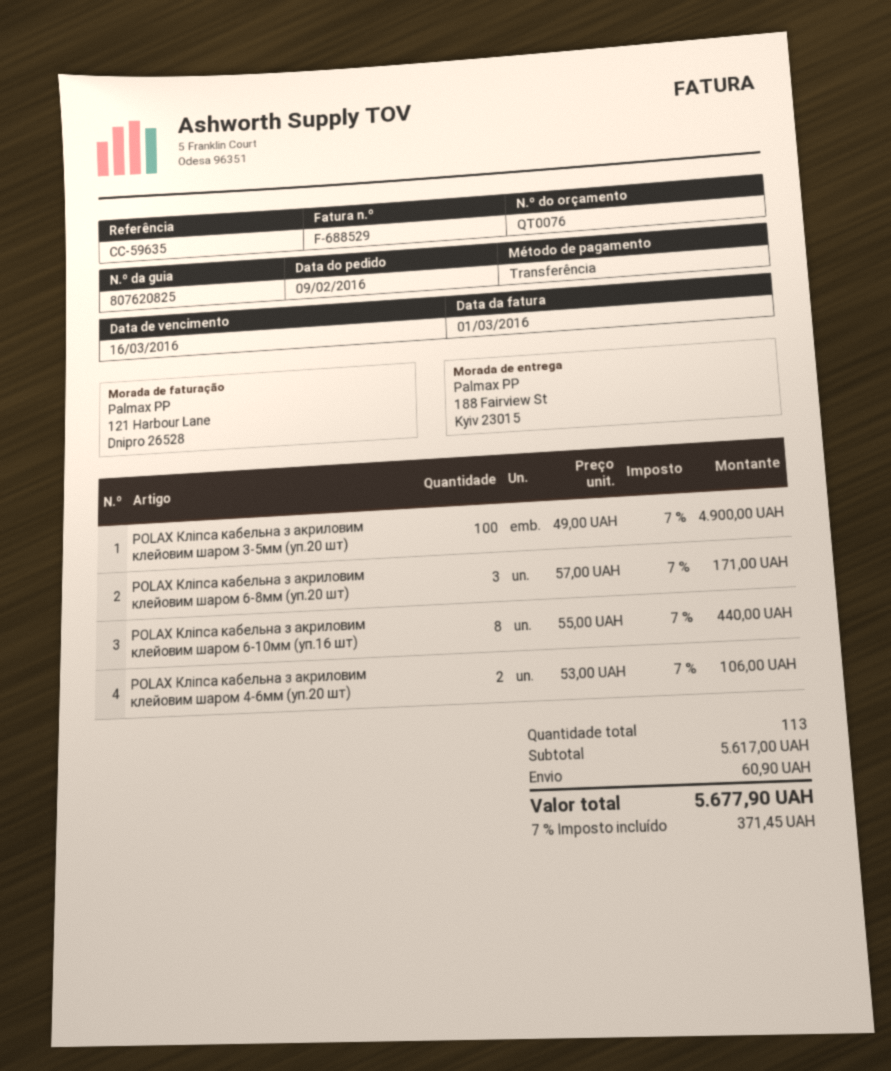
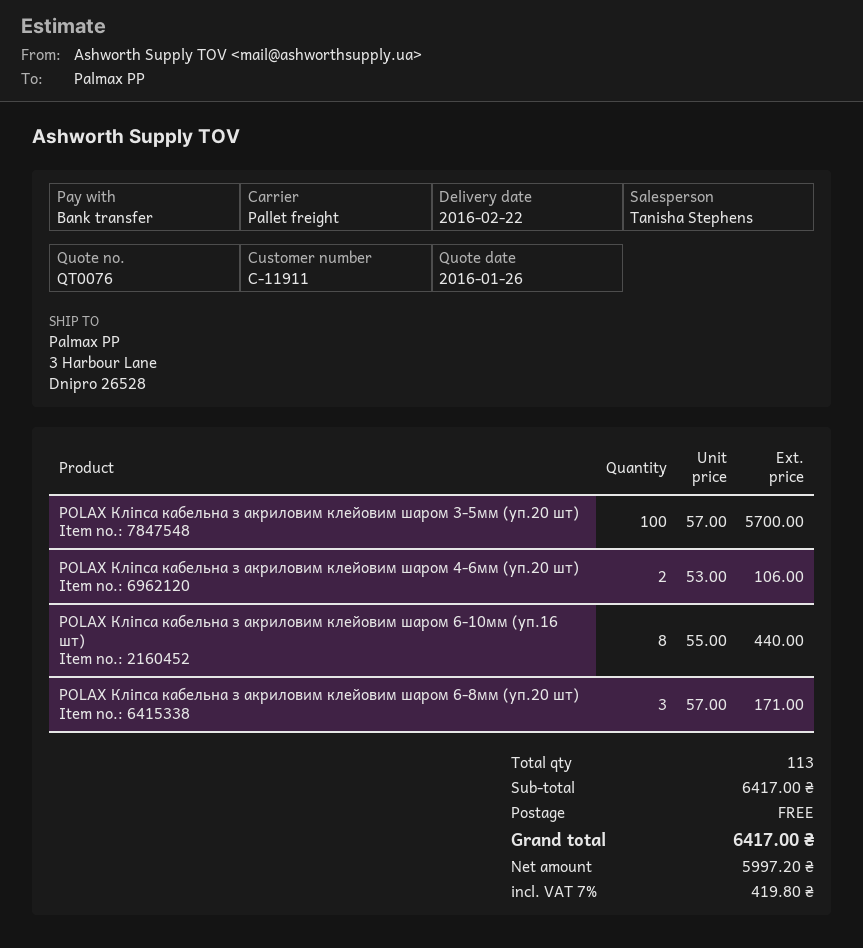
ship to: 188 Fairview St, Kyiv 23015 -> 3 Harbour Lane, Dnipro 26528
POLAX Кліпса кабельна з акриловим клейовим шаром 3-5мм (уп.20 шт): 100 x 49.00 = 4900.00 -> 100 x 57.00 = 5700.00
subtotal: 5617.00 -> 6417.00
shipping: 60.90 -> 0.00
tax: 7% = 371.45 -> 7% = 419.80
total: 5677.90 -> 6417.00

